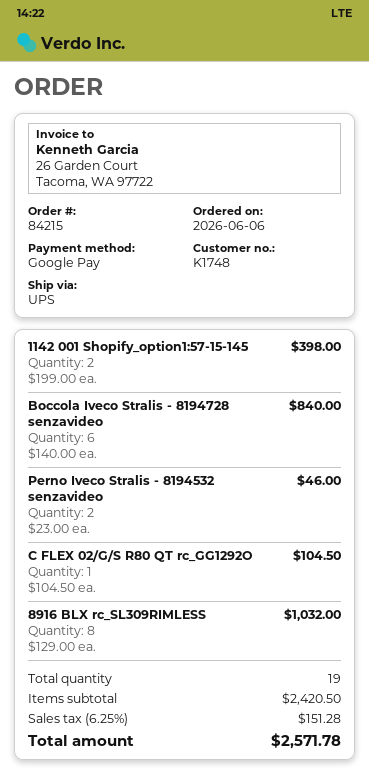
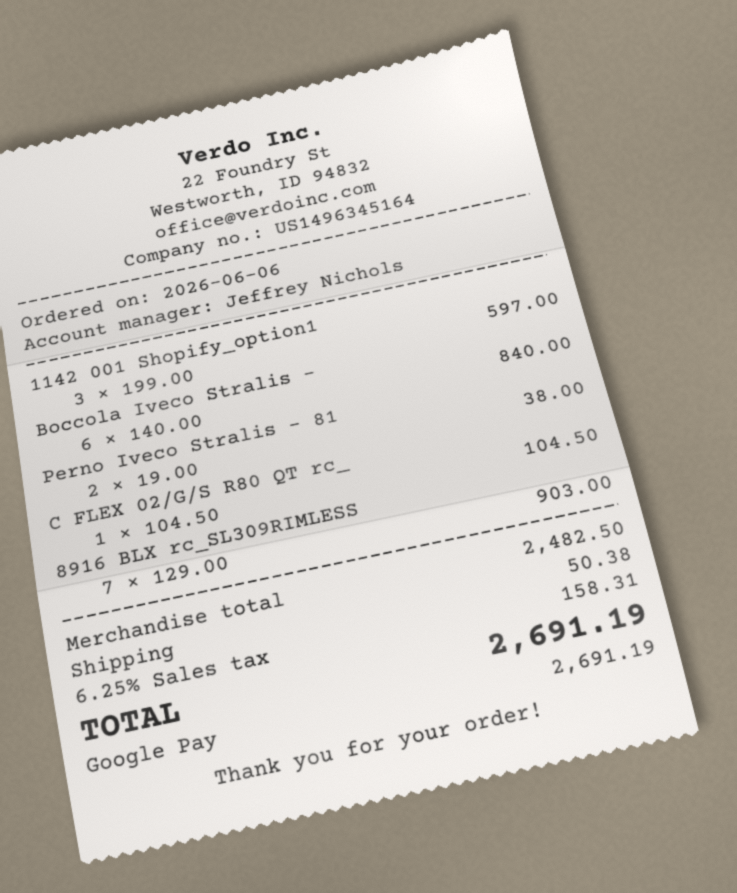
1142 001 Shopify_option1:57-15-145: 2 x 199.00 = 398.00 -> 3 x 199.00 = 597.00
Perno Iveco Stralis - 8194532 senzavideo: 2 x 23.00 = 46.00 -> 2 x 19.00 = 38.00
8916 BLX rc_SL309RIMLESS: 8 x 129.00 = 1032.00 -> 7 x 129.00 = 903.00
subtotal: 2420.50 -> 2482.50
shipping: none -> 50.38
tax: 6.25% = 151.28 -> 6.25% = 158.31
total: 2571.78 -> 2691.19

